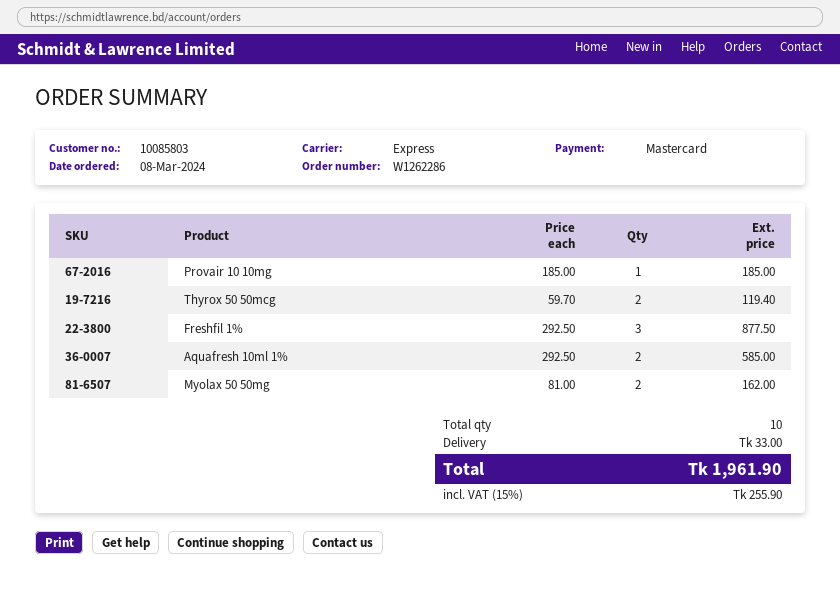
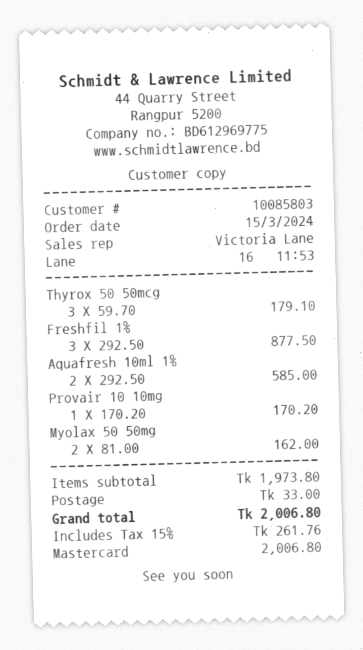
order date: 2024-03-08 -> 2024-03-15
Provair 10 10mg: 1 x 185.00 = 185.00 -> 1 x 170.20 = 170.20
Thyrox 50 50mcg: 2 x 59.70 = 119.40 -> 3 x 59.70 = 179.10
tax: 15% = 255.90 -> 15% = 261.76
total: 1961.90 -> 2006.80

